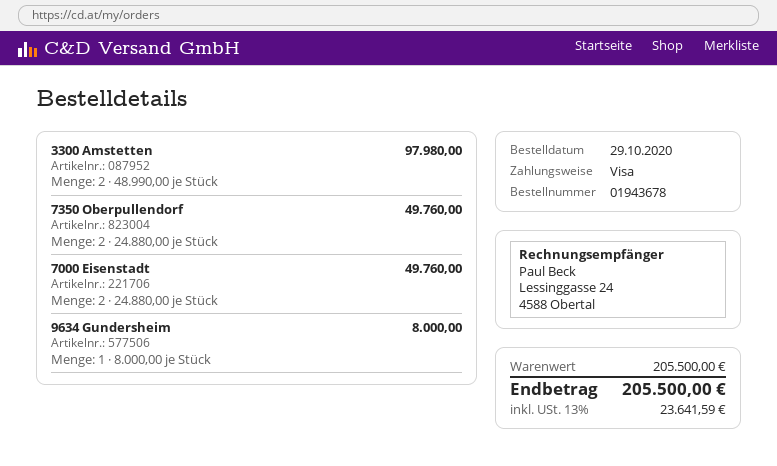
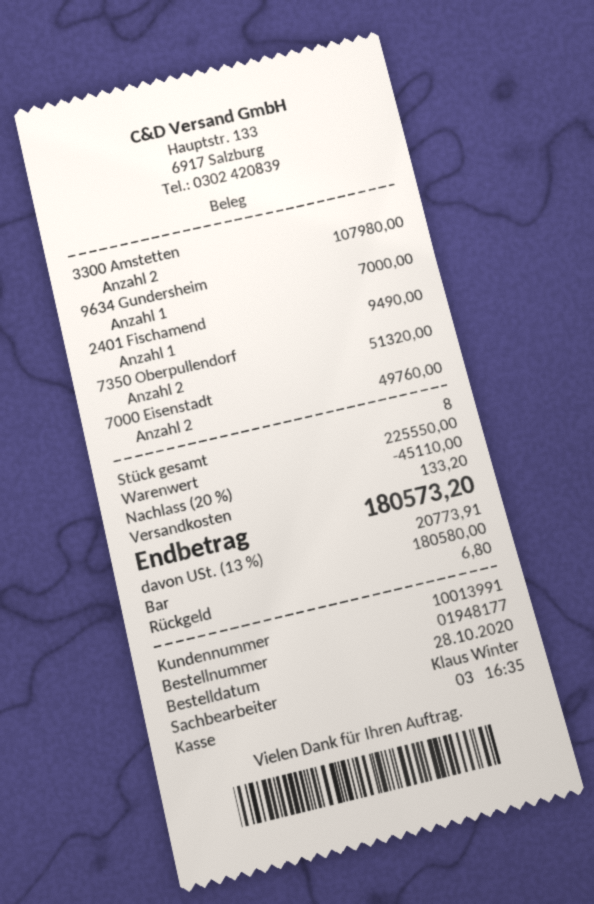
order number: 01943678 -> 01948177
order date: 2020-10-29 -> 2020-10-28
payment method: Visa -> cash
3300 Amstetten: 2 for 97980.00 -> 2 for 107980.00
7350 Oberpullendorf: 2 for 49760.00 -> 2 for 51320.00
9634 Gundersheim: 1 for 8000.00 -> 1 for 7000.00
2401 Fischamend: none -> 1 for 9490.00
subtotal: 205500.00 -> 225550.00
discount: none -> 20% = 45110.00
shipping: none -> 133.20
tax: 13% = 23641.59 -> 13% = 20773.91
total: 205500.00 -> 180573.20

